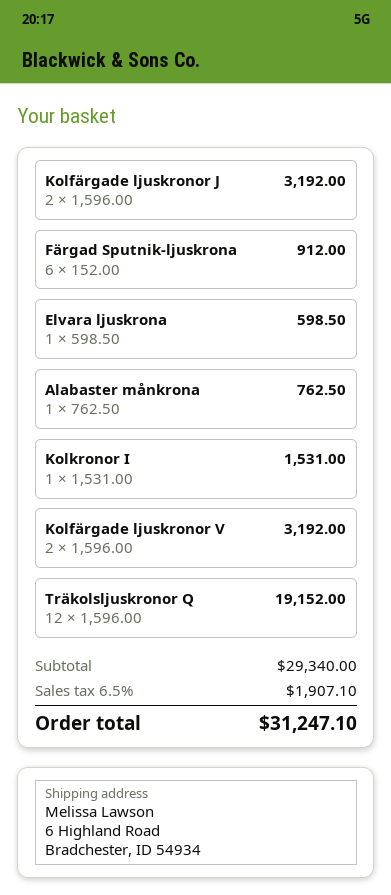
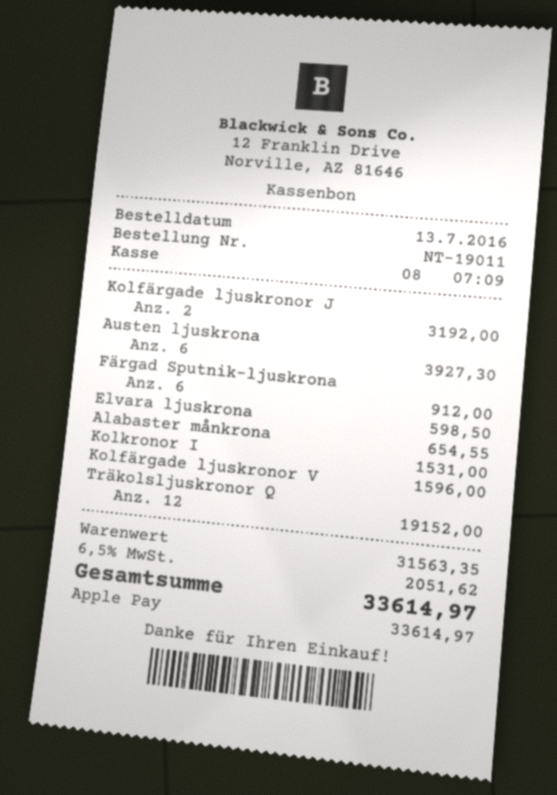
Alabaster månkrona: 1 for 762.50 -> 1 for 654.55
Kolfärgade ljuskronor V: 2 for 3192.00 -> 1 for 1596.00
Austen ljuskrona: none -> 6 for 3927.30
subtotal: 29340.00 -> 31563.35
tax: 6.5% = 1907.10 -> 6.5% = 2051.62
total: 31247.10 -> 33614.97

